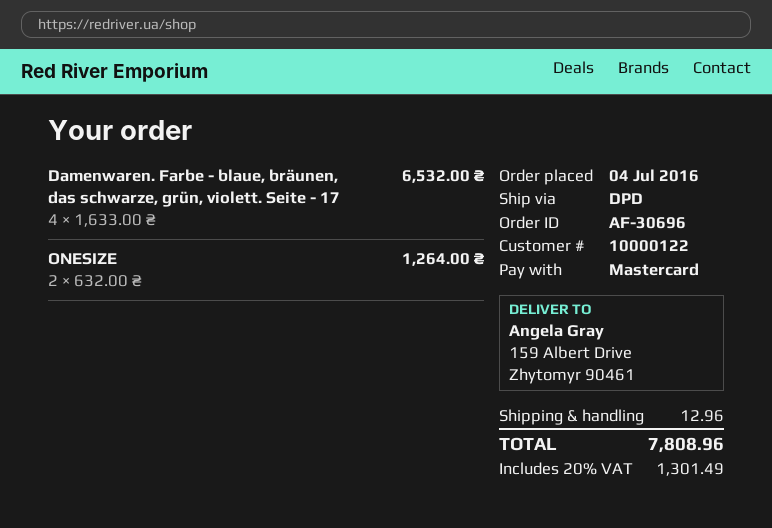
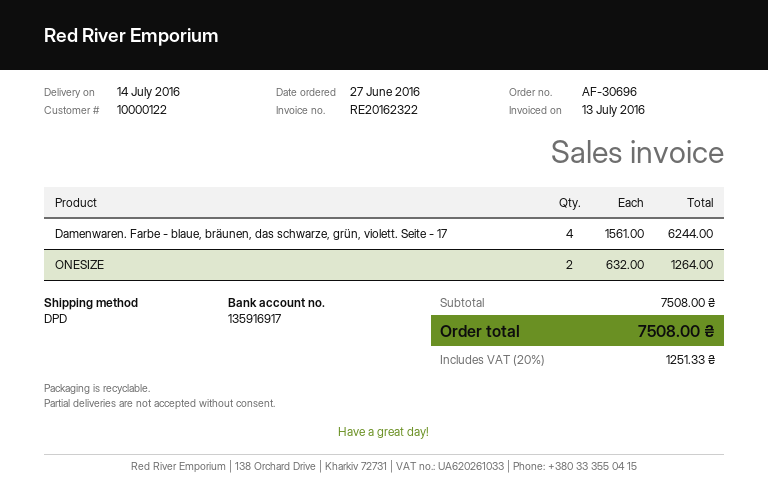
order date: 2016-07-04 -> 2016-06-27
Damenwaren. Farbe - blaue, bräunen, das schwarze, grün, violett. Seite - 17: 4 x 1633.00 = 6532.00 -> 4 x 1561.00 = 6244.00
shipping: 12.96 -> none
tax: 20% = 1301.49 -> 20% = 1251.33
total: 7808.96 -> 7508.00

